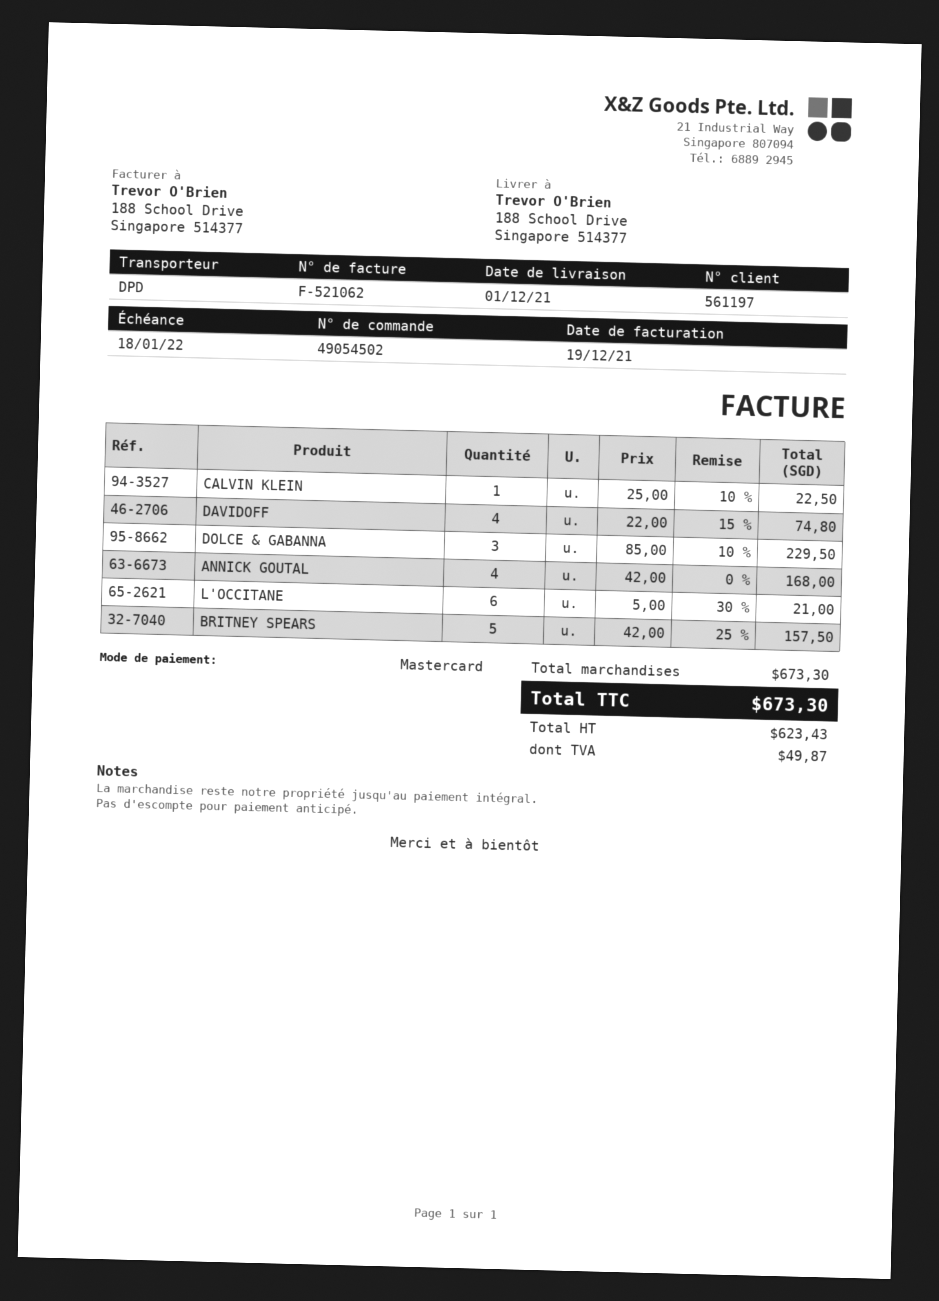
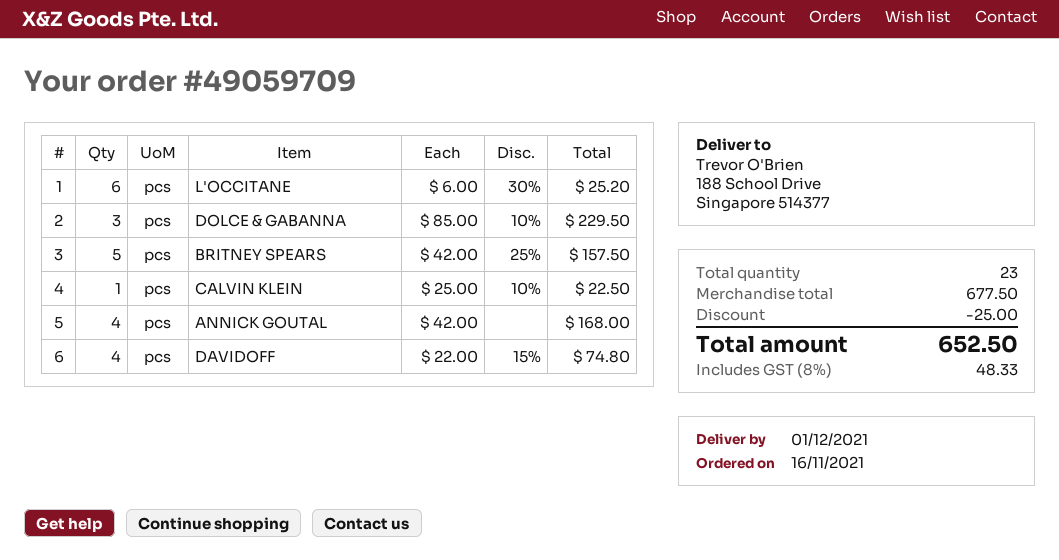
order number: 49054502 -> 49059709
L'OCCITANE: 6 x 5.00 - 30% = 21.00 -> 6 x 6.00 - 30% = 25.20
subtotal: 673.30 -> 677.50
discount: none -> 25.00
tax: 49.87 -> 48.33
total: 673.30 -> 652.50

